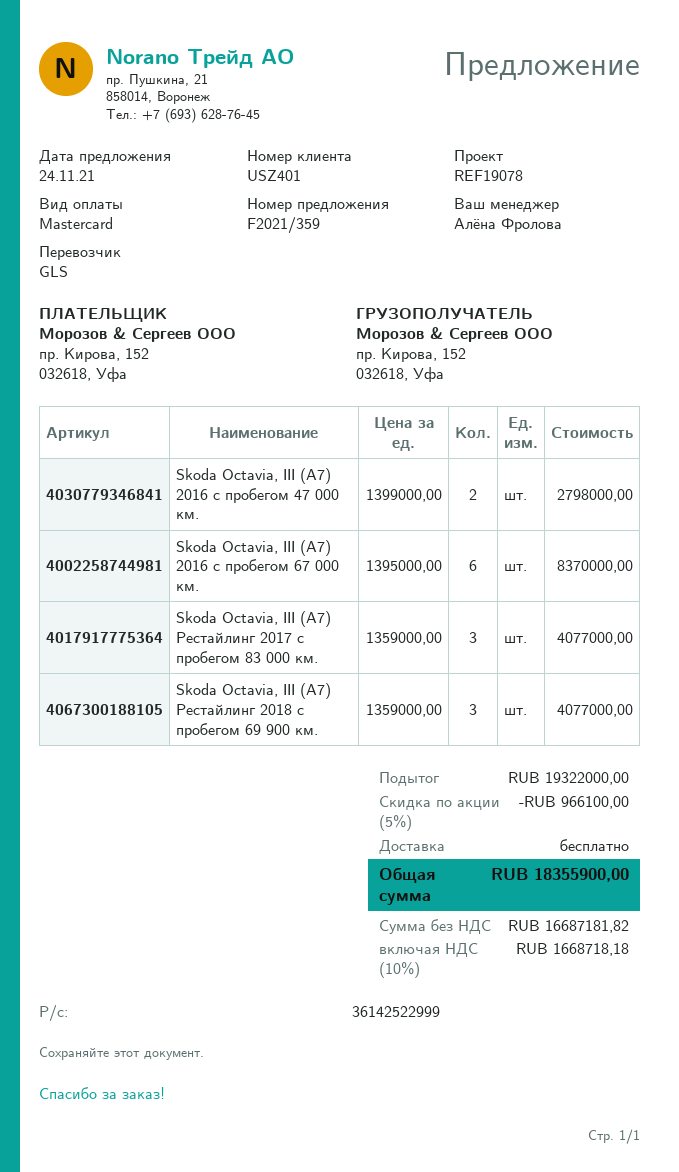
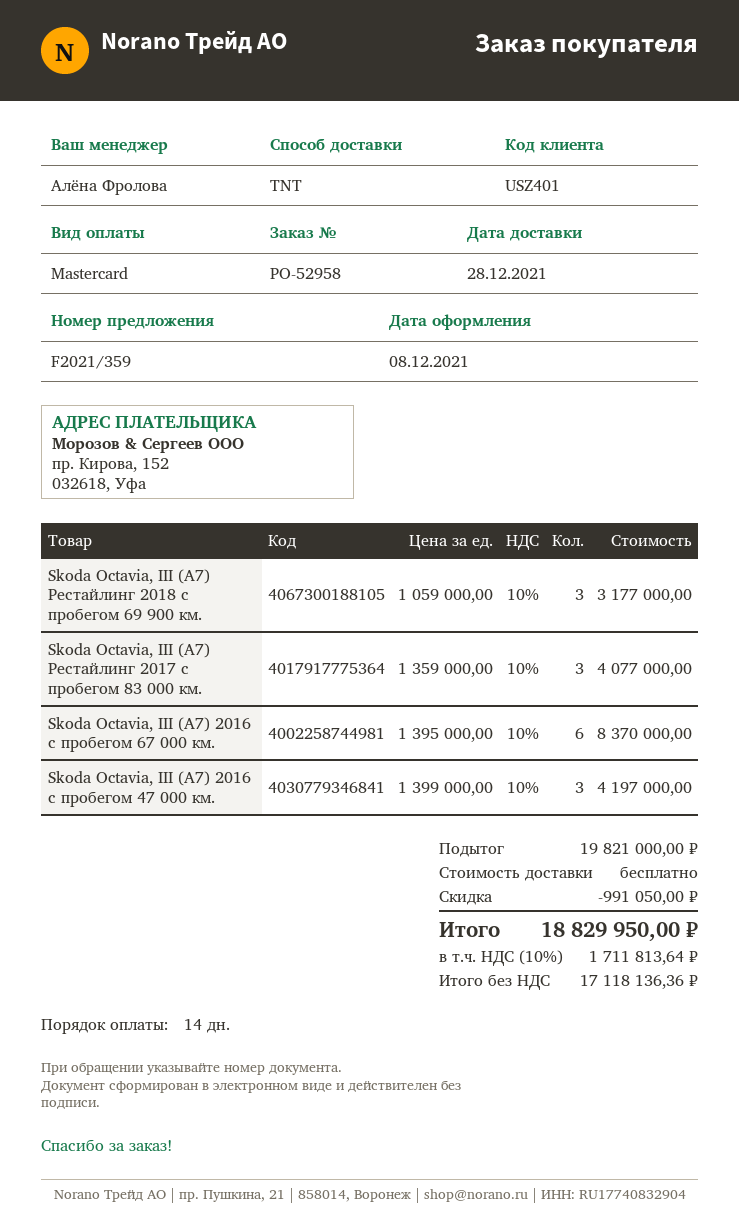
shipping method: GLS -> TNT
Skoda Octavia, III (A7) 2016 с пробегом 47 000 км.: 2 x 1399000.00 = 2798000.00 -> 3 x 1399000.00 = 4197000.00
Skoda Octavia, III (A7) Рестайлинг 2018 с пробегом 69 900 км.: 3 x 1359000.00 = 4077000.00 -> 3 x 1059000.00 = 3177000.00
subtotal: 19322000.00 -> 19821000.00
discount: 966100.00 -> 991050.00
net: 16687181.82 -> 17118136.36
tax: 10% = 1668718.18 -> 10% = 1711813.64
total: 18355900.00 -> 18829950.00

